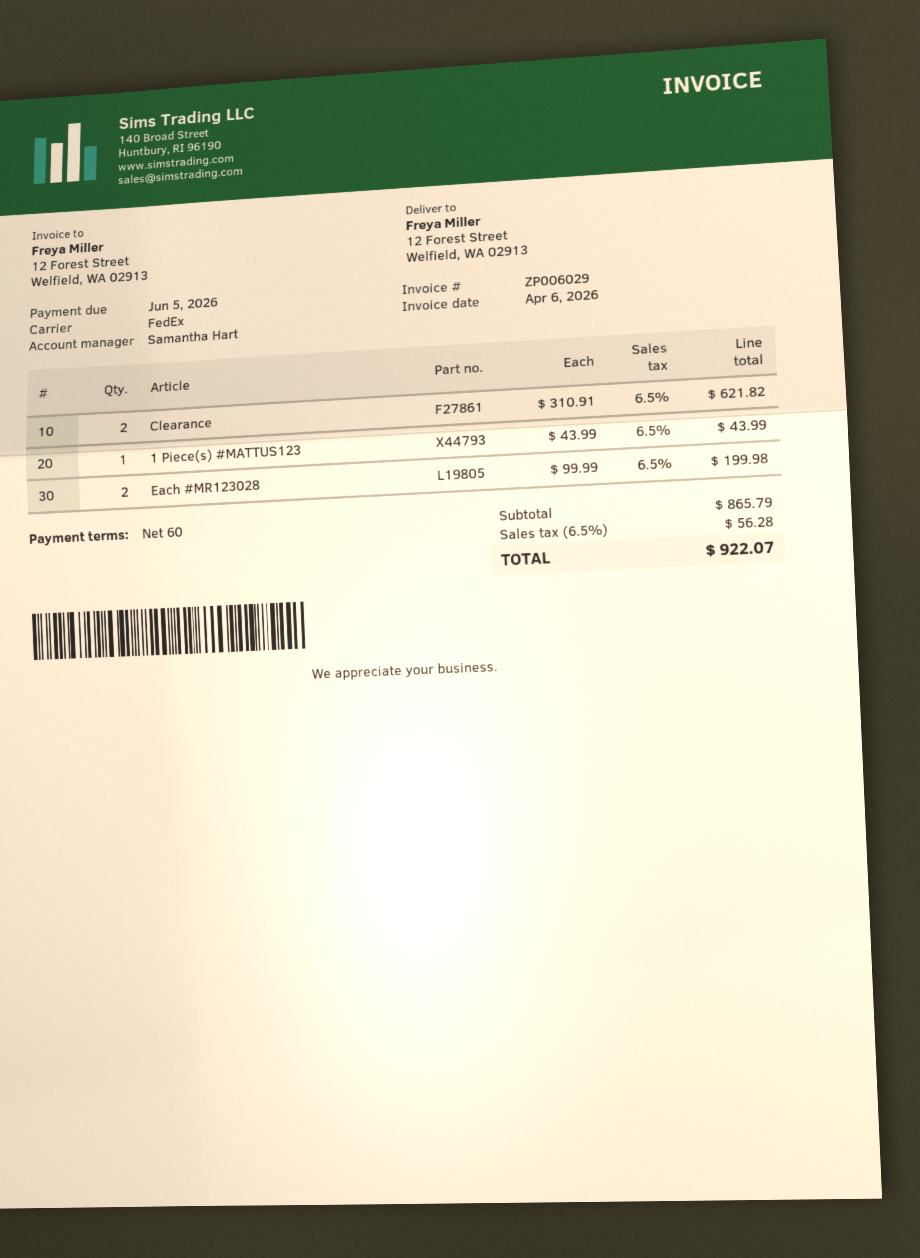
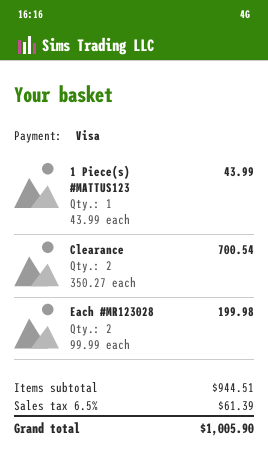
Clearance: 2 x 310.91 = 621.82 -> 2 x 350.27 = 700.54
subtotal: 865.79 -> 944.51
tax: 6.5% = 56.28 -> 6.5% = 61.39
total: 922.07 -> 1005.90

